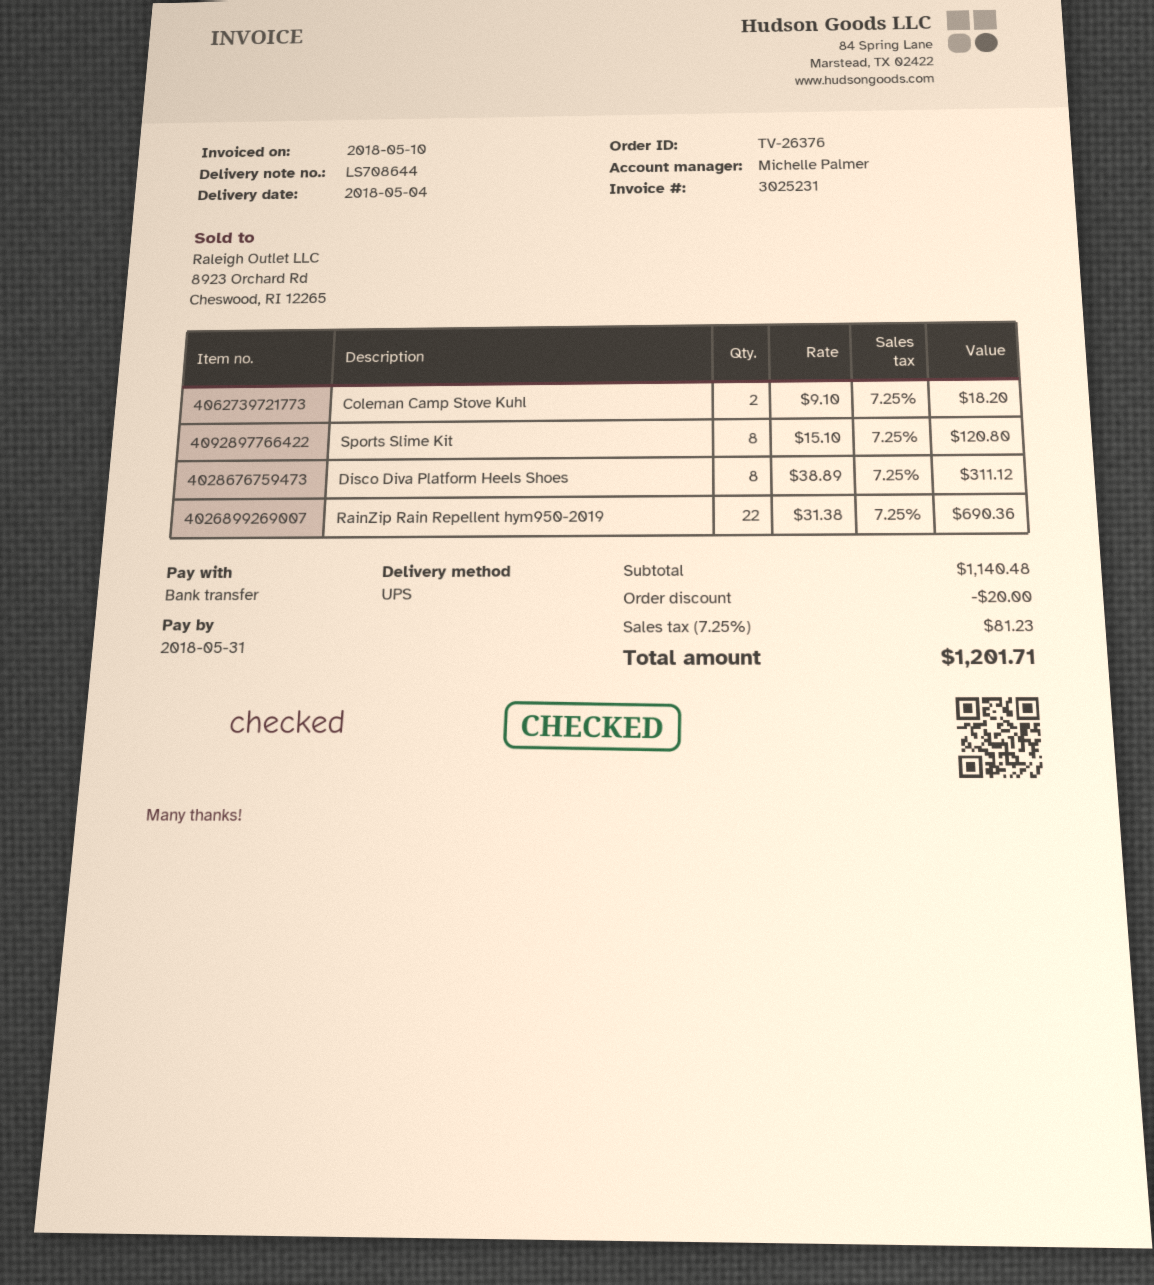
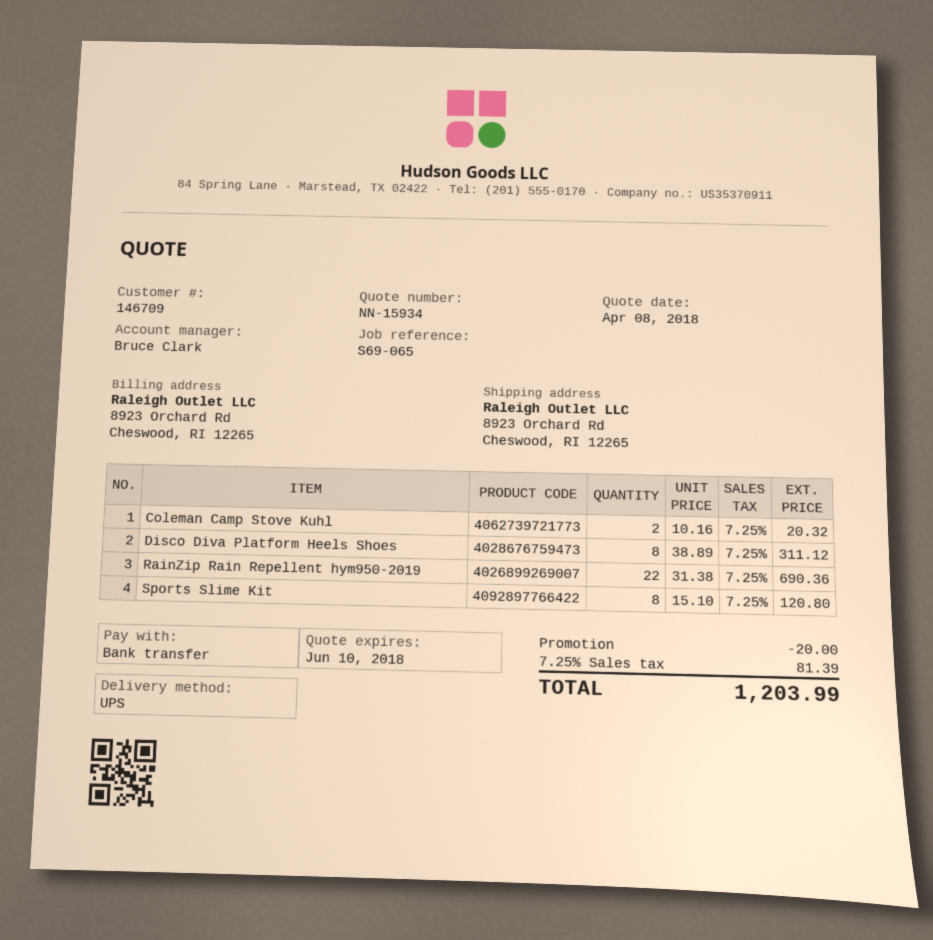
sales rep: Michelle Palmer -> Bruce Clark
Coleman Camp Stove Kuhl: 2 x 9.10 = 18.20 -> 2 x 10.16 = 20.32
tax: 7.25% = 81.23 -> 7.25% = 81.39
total: 1201.71 -> 1203.99

